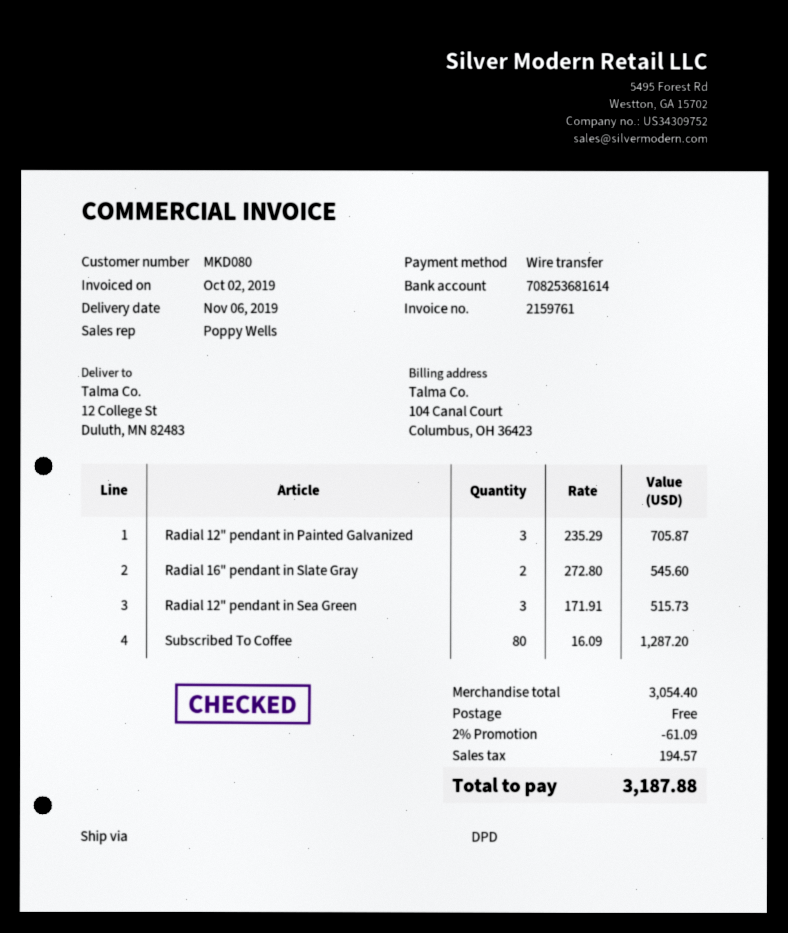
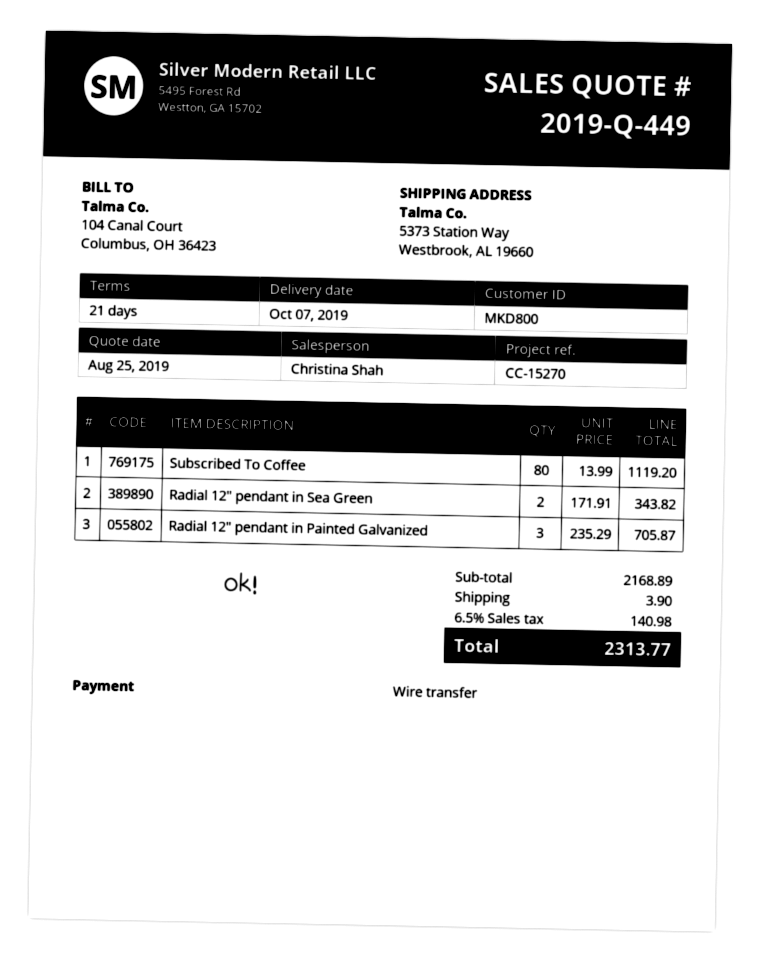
delivery date: 2019-11-06 -> 2019-10-07
customer number: MKD080 -> MKD800
sales rep: Poppy Wells -> Christina Shah
ship to: 12 College St, Duluth, MN 82483 -> 5373 Station Way, Westbrook, AL 19660
Radial 16" pendant in Slate Gray: 2 x 272.80 = 545.60 -> none
Radial 12" pendant in Sea Green: 3 x 171.91 = 515.73 -> 2 x 171.91 = 343.82
Subscribed To Coffee: 80 x 16.09 = 1287.20 -> 80 x 13.99 = 1119.20
subtotal: 3054.40 -> 2168.89
discount: 2% = 61.09 -> none
shipping: 0.00 -> 3.90
tax: 194.57 -> 140.98
total: 3187.88 -> 2313.77

